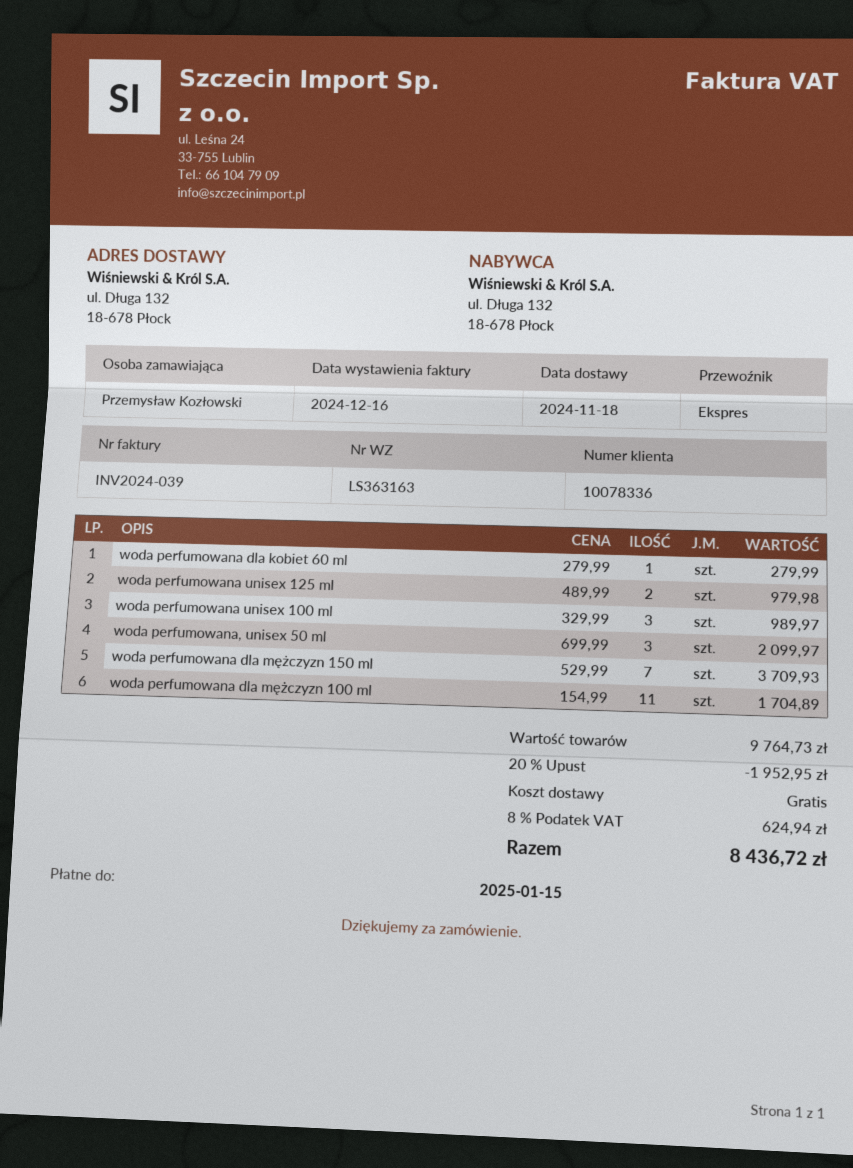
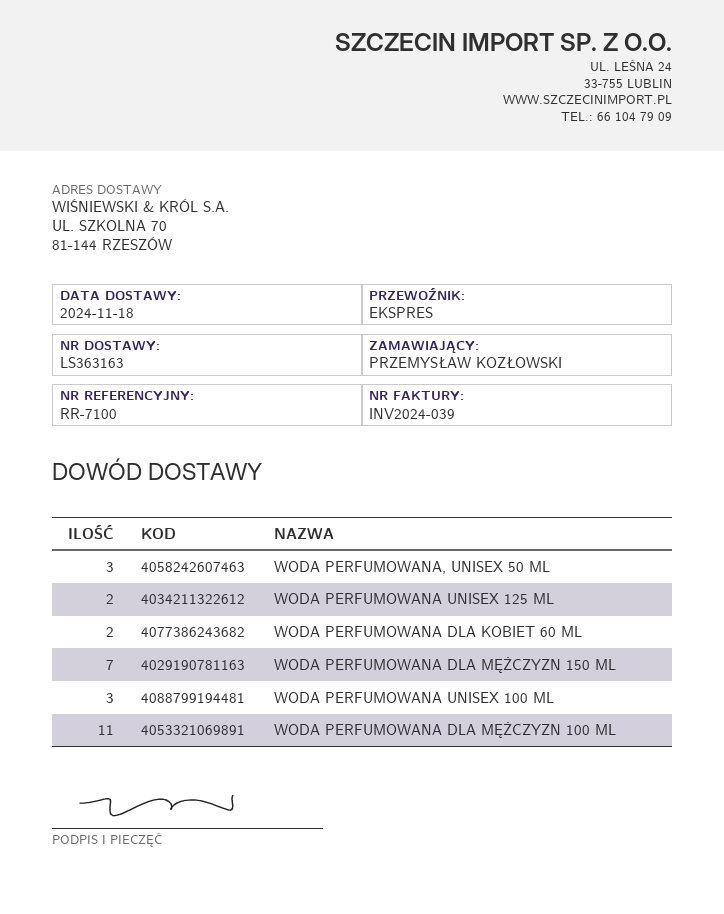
ship to: ul. Długa 132, 18-678 Płock -> UL. SZKOLNA 70, 81-144 RZESZÓW
woda perfumowana dla kobiet 60 ml: 1 -> 2

